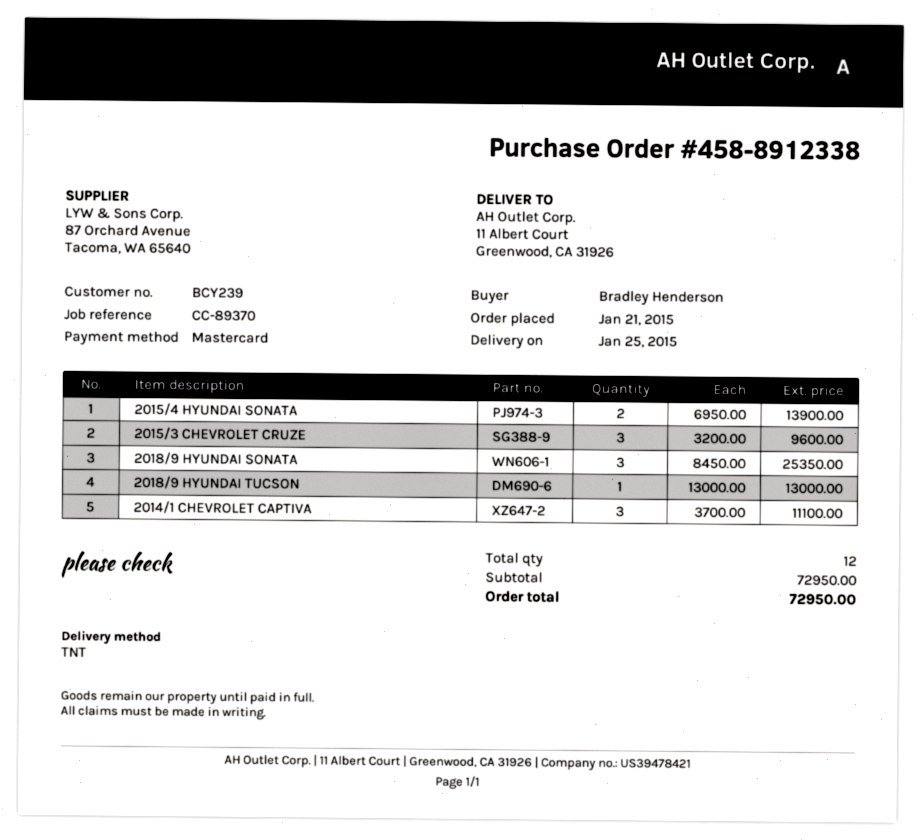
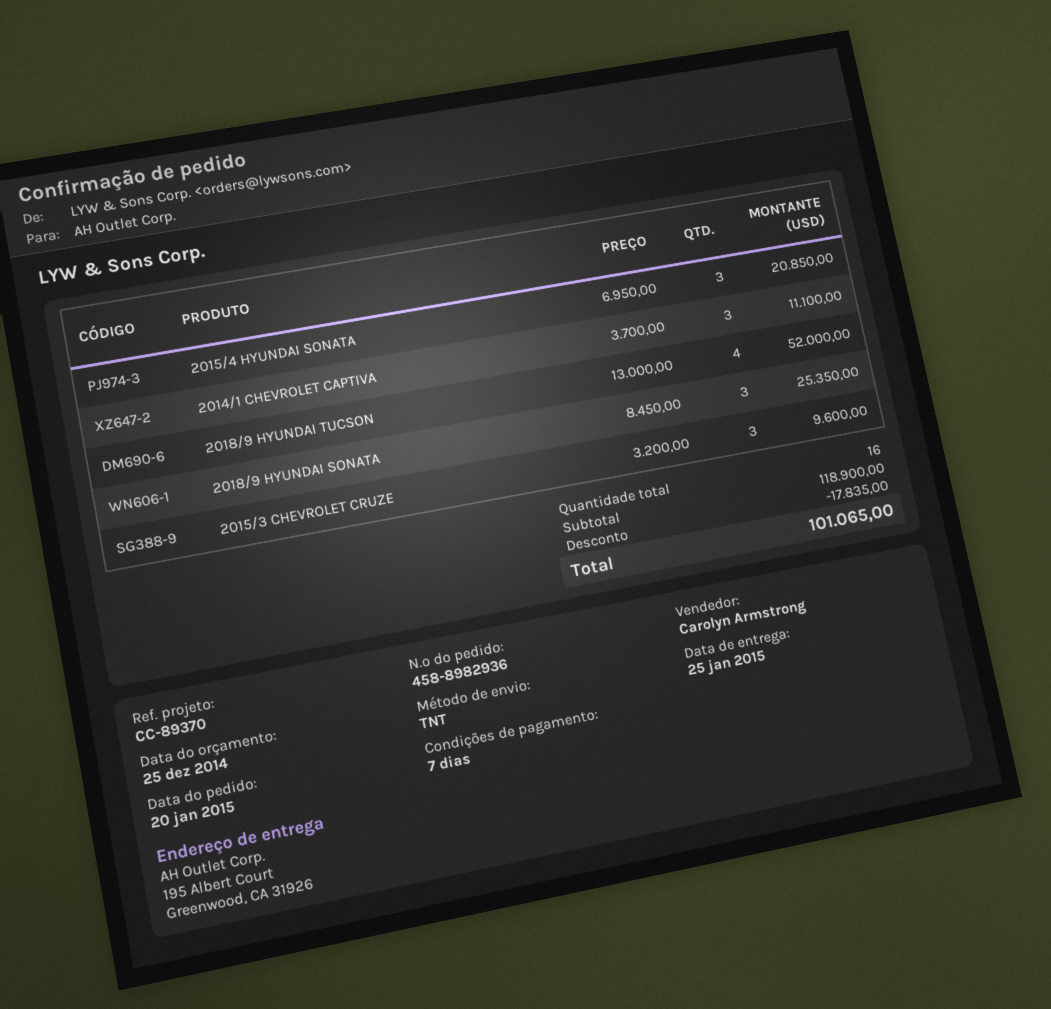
order number: 458-8912338 -> 458-8982936
order date: 2015-01-21 -> 2015-01-20
ship to: 11 Albert Court, Greenwood, CA 31926 -> 195 Albert Court, Greenwood, CA 31926
2015/4 HYUNDAI SONATA: 2 x 6950.00 = 13900.00 -> 3 x 6950.00 = 20850.00
2018/9 HYUNDAI TUCSON: 1 x 13000.00 = 13000.00 -> 4 x 13000.00 = 52000.00
total quantity: 12 -> 16
subtotal: 72950.00 -> 118900.00
discount: none -> 17835.00
total: 72950.00 -> 101065.00

